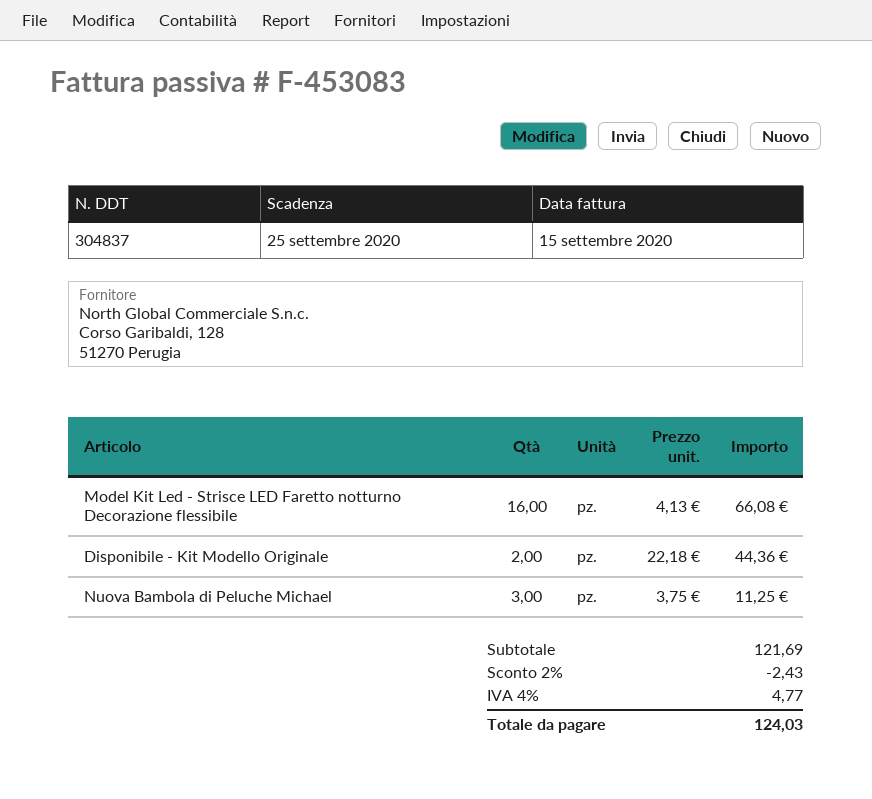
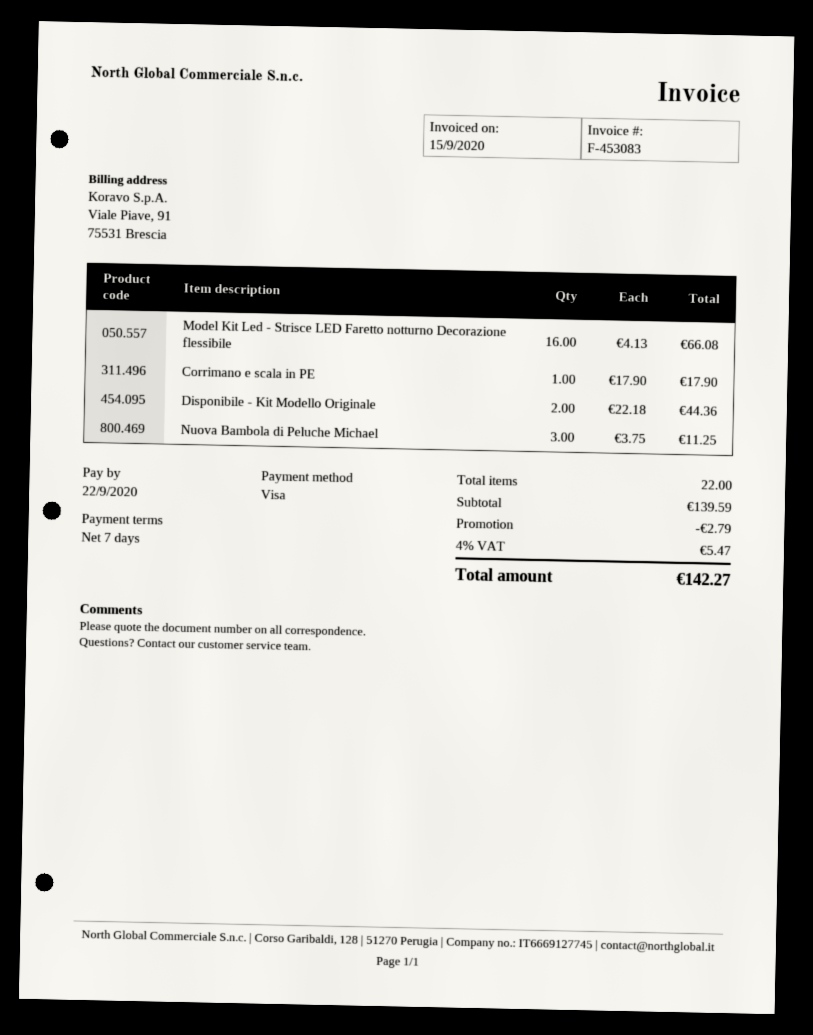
due date: 2020-09-25 -> 2020-09-22
Corrimano e scala in PE: none -> 1 x 17.90 = 17.90
subtotal: 121.69 -> 139.59
discount: 2.43 -> 2.79
tax: 4% = 4.77 -> 4% = 5.47
total: 124.03 -> 142.27

